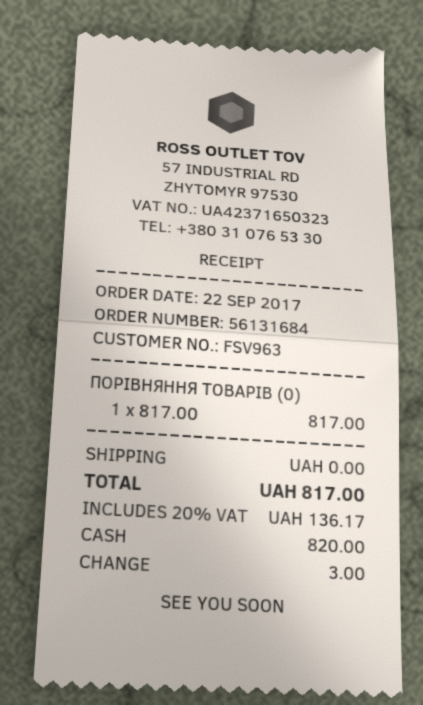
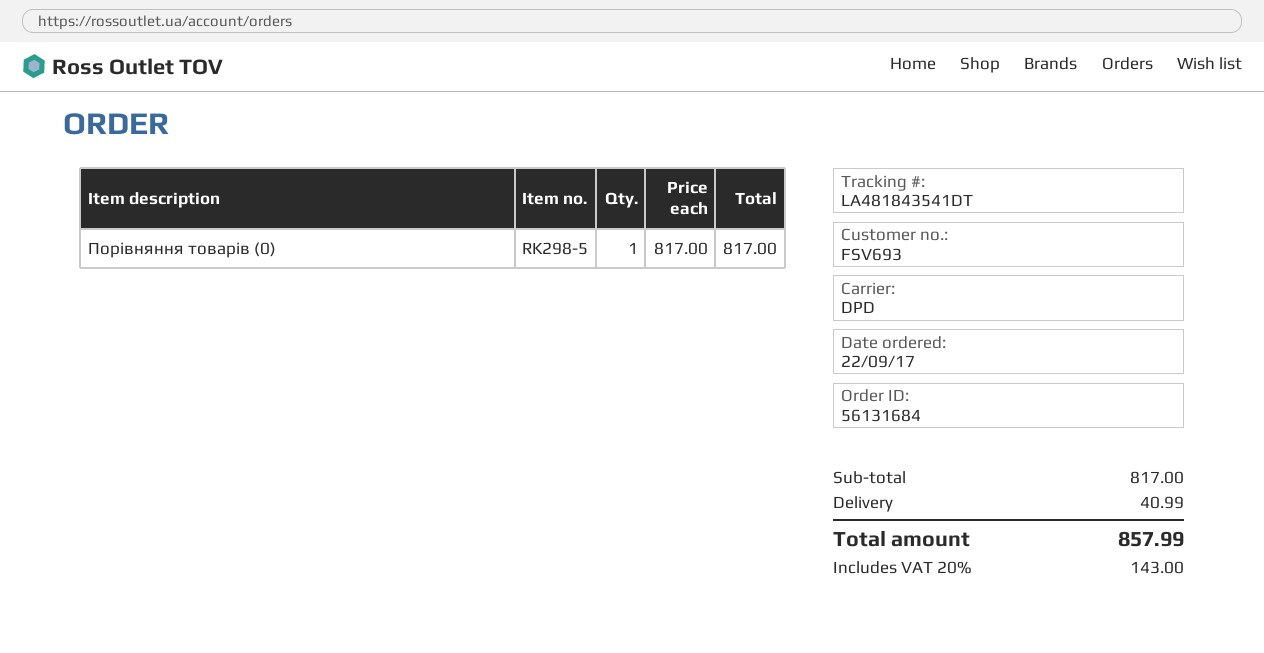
customer number: FSV963 -> FSV693
shipping: 0.00 -> 40.99
tax: 20% = 136.17 -> 20% = 143.00
total: 817.00 -> 857.99

